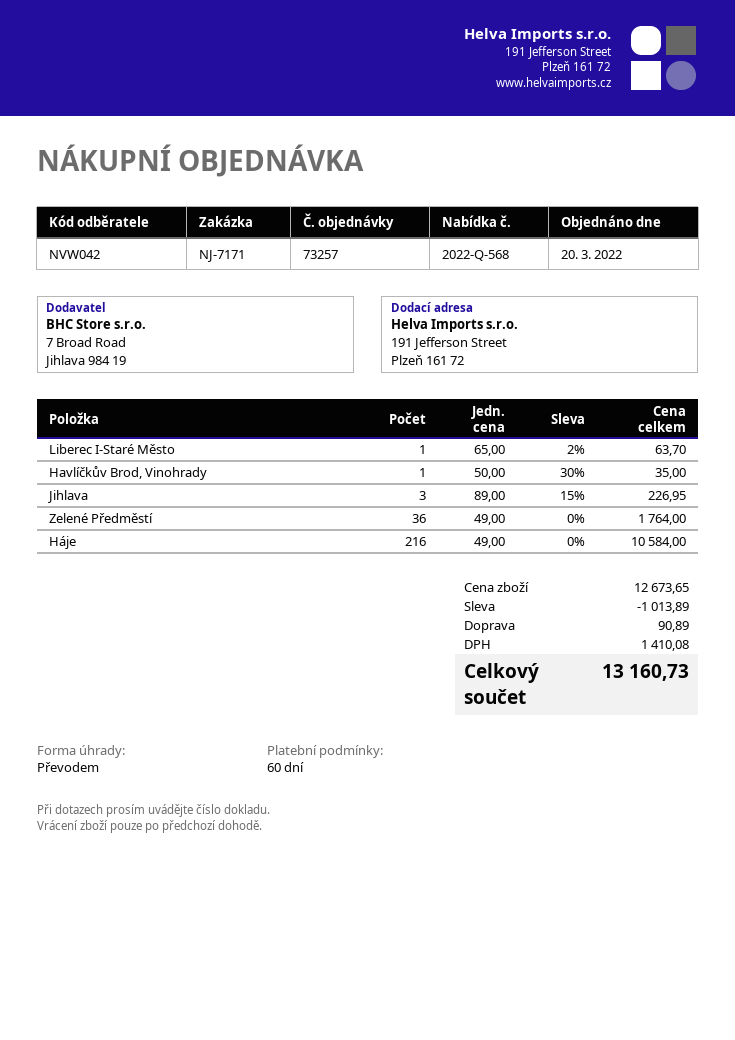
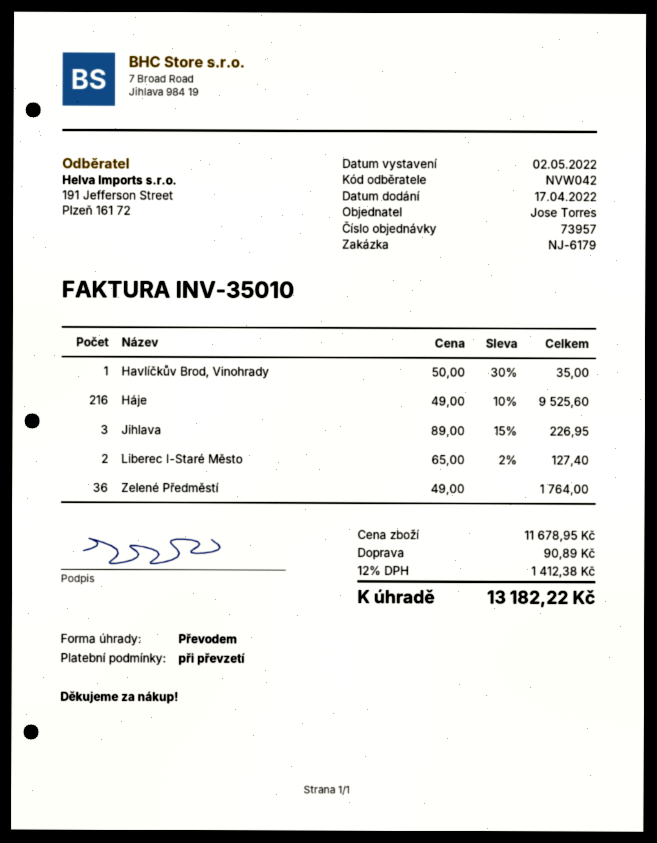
order number: 73257 -> 73957
payment terms: 60 days -> on receipt
reference: NJ-7171 -> NJ-6179
Liberec I-Staré Město: 1 x 65.00 - 2% = 63.70 -> 2 x 65.00 - 2% = 127.40
Háje: 216 x 49.00 = 10584.00 -> 216 x 49.00 - 10% = 9525.60
subtotal: 12673.65 -> 11678.95
discount: 1013.89 -> none
tax: 1410.08 -> 1412.38
total: 13160.73 -> 13182.22

